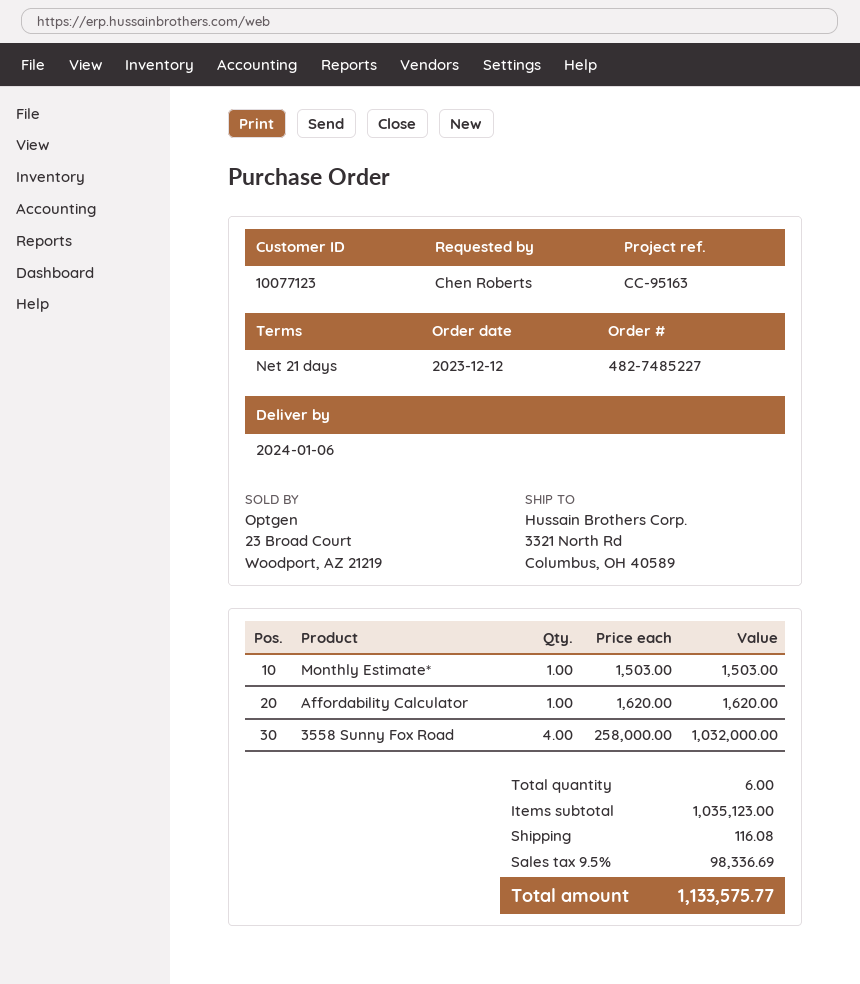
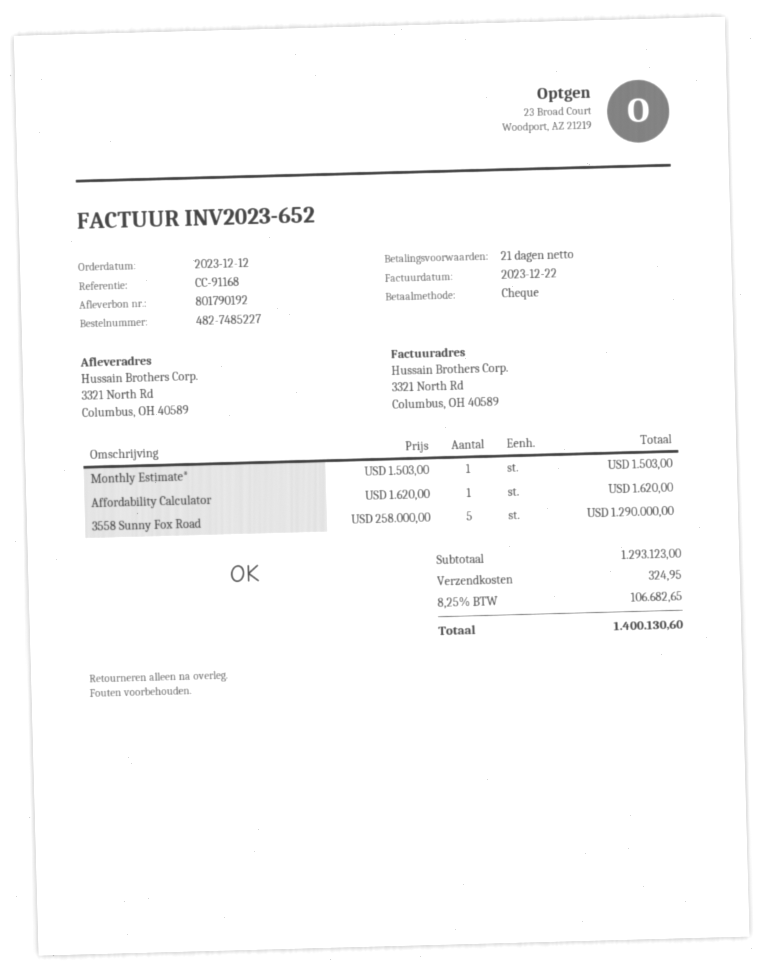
reference: CC-95163 -> CC-91168
3558 Sunny Fox Road: 4 x 258000.00 = 1032000.00 -> 5 x 258000.00 = 1290000.00
subtotal: 1035123.00 -> 1293123.00
shipping: 116.08 -> 324.95
tax: 9.5% = 98336.69 -> 8.25% = 106682.65
total: 1133575.77 -> 1400130.60

